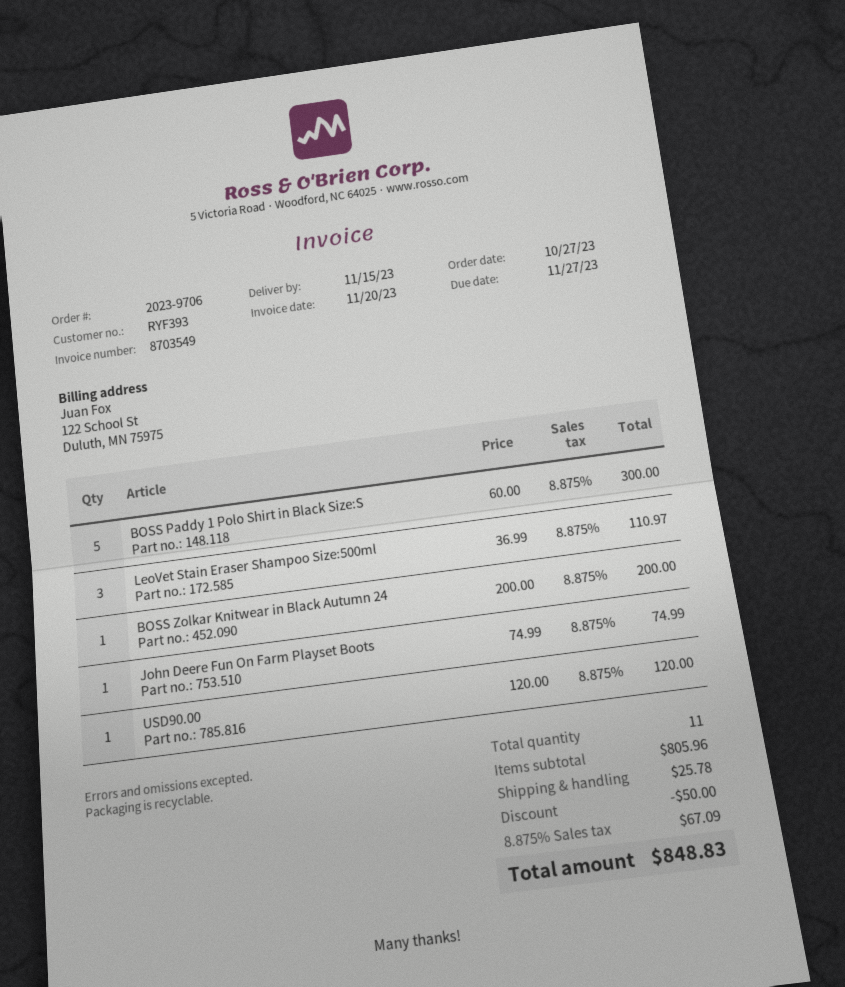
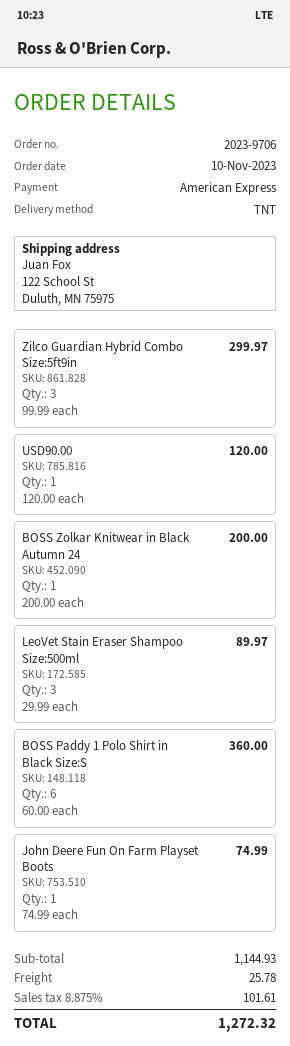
order date: 2023-10-27 -> 2023-11-10
BOSS Paddy 1 Polo Shirt in Black Size:S: 5 x 60.00 = 300.00 -> 6 x 60.00 = 360.00
LeoVet Stain Eraser Shampoo Size:500ml: 3 x 36.99 = 110.97 -> 3 x 29.99 = 89.97
Zilco Guardian Hybrid Combo Size:5ft9in: none -> 3 x 99.99 = 299.97
subtotal: 805.96 -> 1144.93
discount: 50.00 -> none
tax: 8.875% = 67.09 -> 8.875% = 101.61
total: 848.83 -> 1272.32

